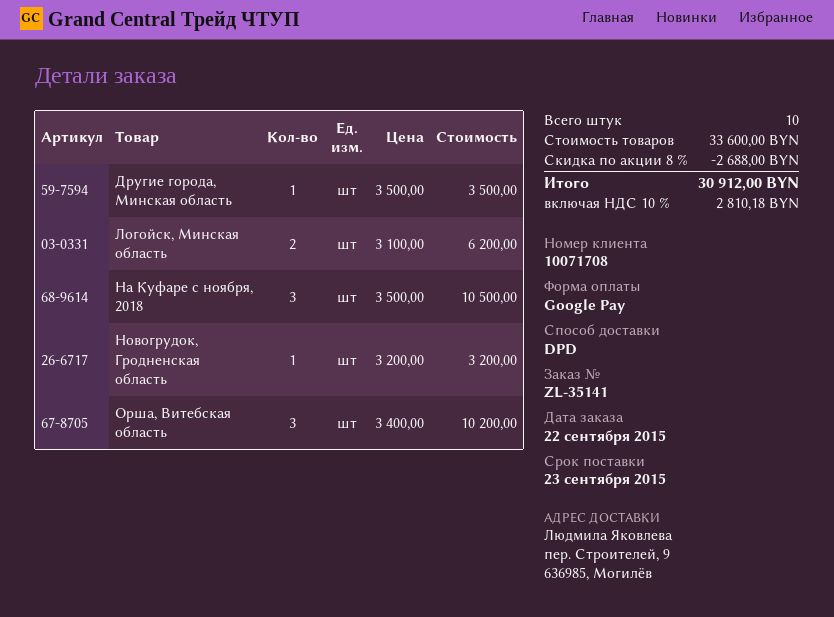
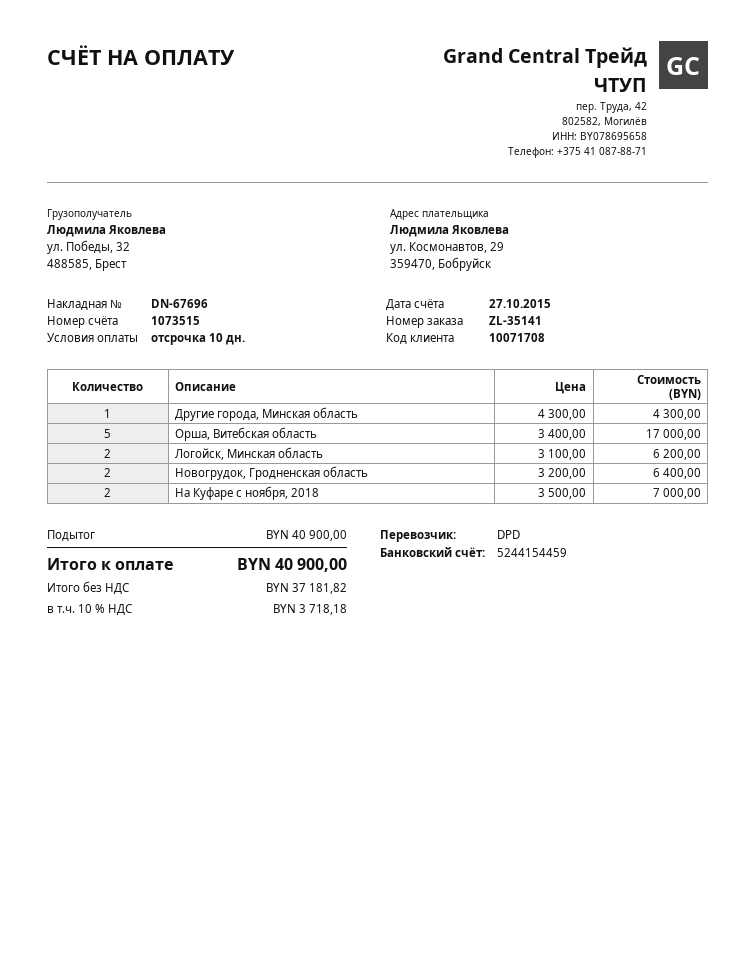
ship to: пер. Строителей, 9, 636985, Могилёв -> ул. Победы, 32, 488585, Брест
Другие города, Минская область: 1 x 3500.00 = 3500.00 -> 1 x 4300.00 = 4300.00
На Куфаре с ноября, 2018: 3 x 3500.00 = 10500.00 -> 2 x 3500.00 = 7000.00
Новогрудок, Гродненская область: 1 x 3200.00 = 3200.00 -> 2 x 3200.00 = 6400.00
Орша, Витебская область: 3 x 3400.00 = 10200.00 -> 5 x 3400.00 = 17000.00
subtotal: 33600.00 -> 40900.00
discount: 8% = 2688.00 -> none
tax: 10% = 2810.18 -> 10% = 3718.18
total: 30912.00 -> 40900.00

